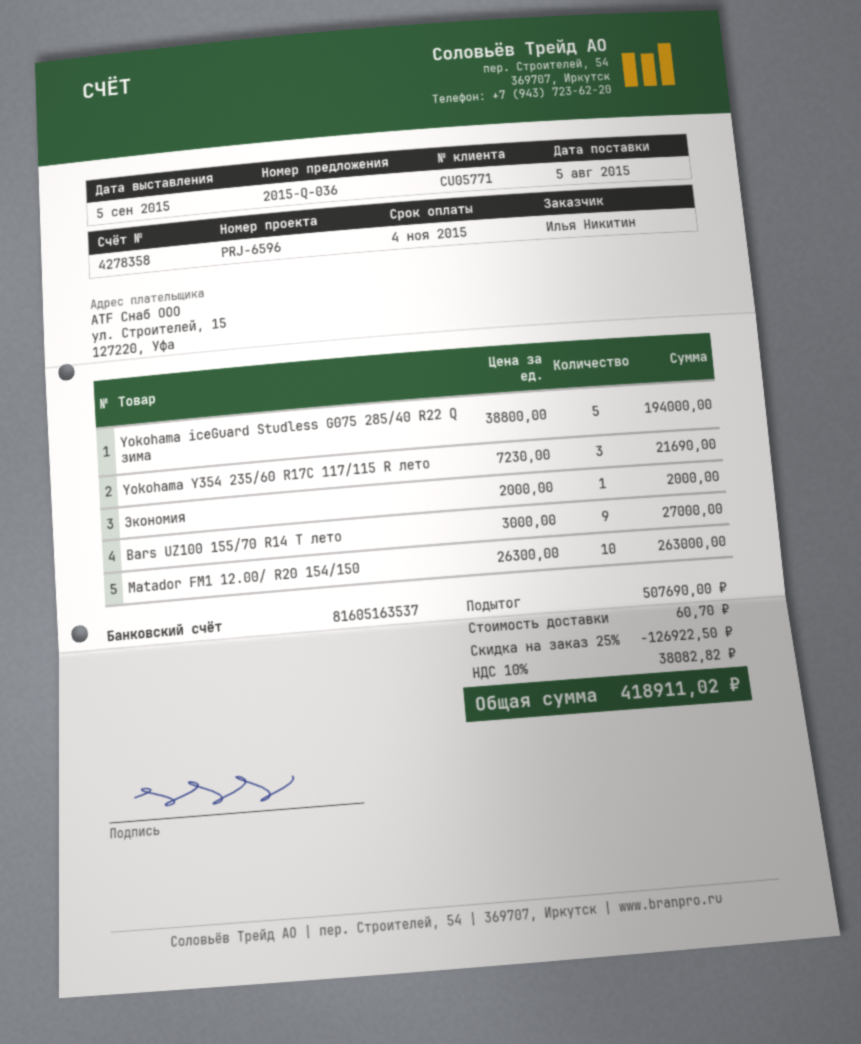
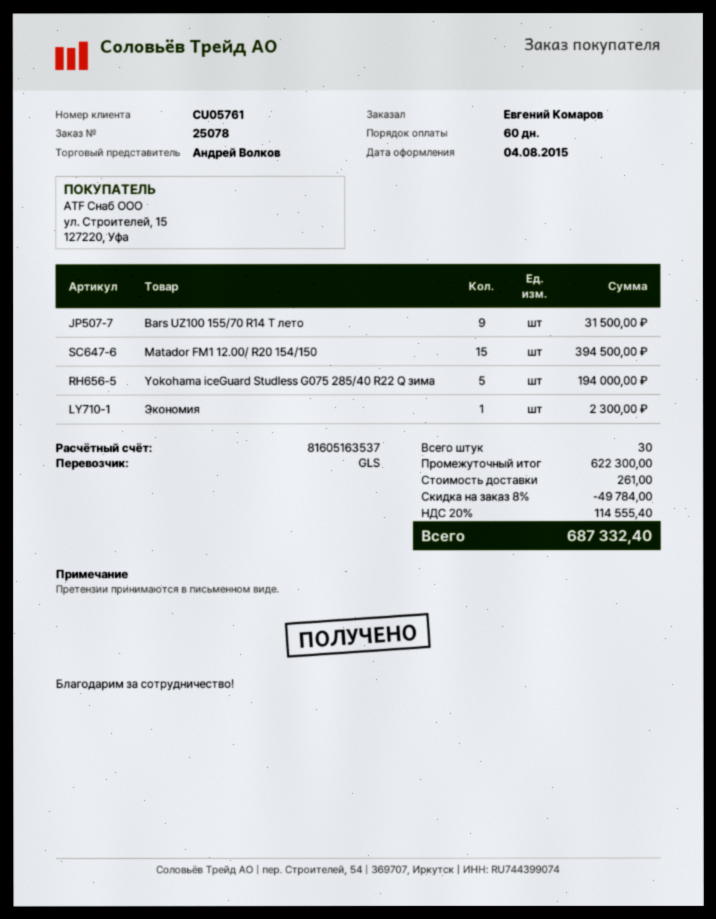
customer number: CU05771 -> CU05761
ordered by: Илья Никитин -> Евгений Комаров
Yokohama Y354 235/60 R17C 117/115 R лето: 3 for 21690.00 -> none
Экономия: 1 for 2000.00 -> 1 for 2300.00
Bars UZ100 155/70 R14 T лето: 9 for 27000.00 -> 9 for 31500.00
Matador FM1 12.00/ R20 154/150: 10 for 263000.00 -> 15 for 394500.00
subtotal: 507690.00 -> 622300.00
discount: 25% = 126922.50 -> 8% = 49784.00
shipping: 60.70 -> 261.00
tax: 10% = 38082.82 -> 20% = 114555.40
total: 418911.02 -> 687332.40

